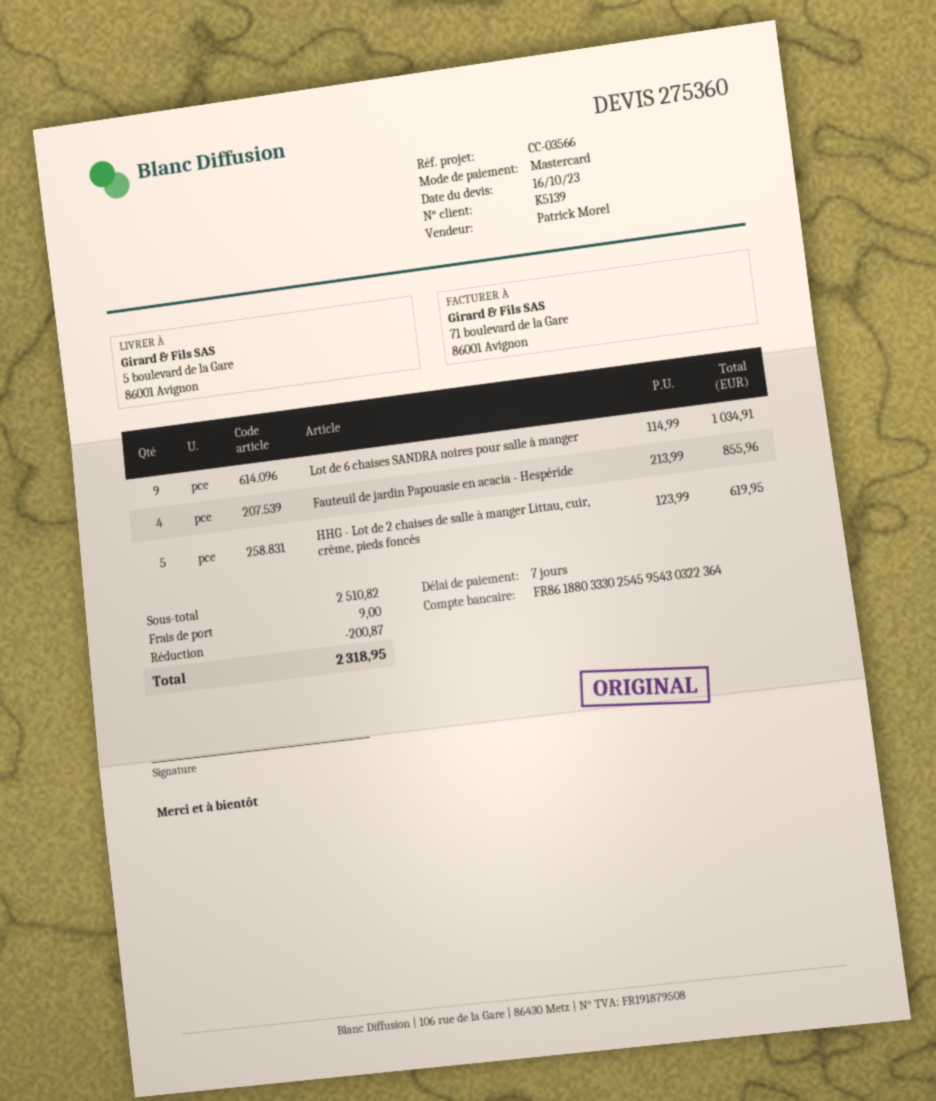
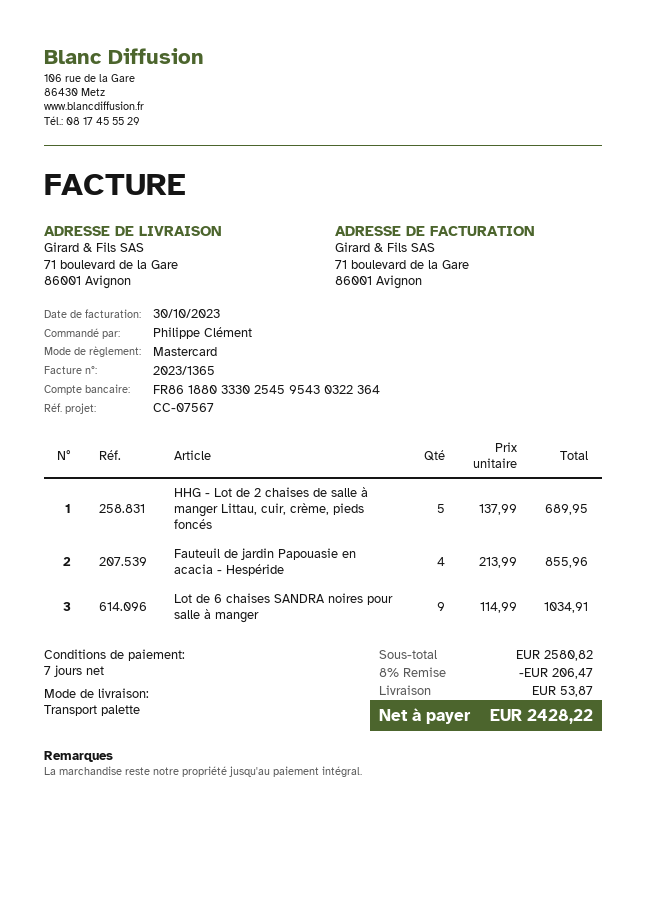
reference: CC-03566 -> CC-07567
ship to: 5 boulevard de la Gare, 86001 Avignon -> 71 boulevard de la Gare, 86001 Avignon
HHG - Lot de 2 chaises de salle à manger Littau, cuir, crème, pieds foncés: 5 x 123.99 = 619.95 -> 5 x 137.99 = 689.95
subtotal: 2510.82 -> 2580.82
discount: 200.87 -> 206.47
shipping: 9.00 -> 53.87
total: 2318.95 -> 2428.22

